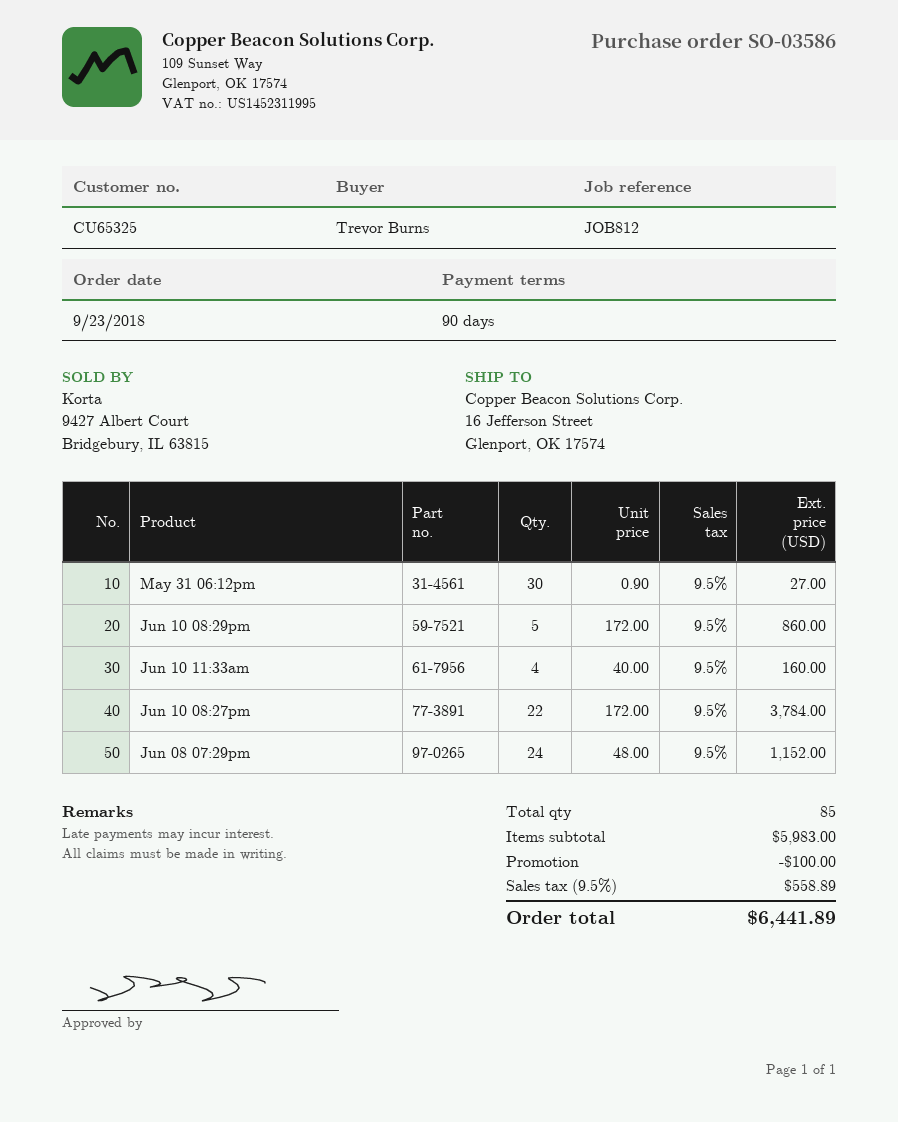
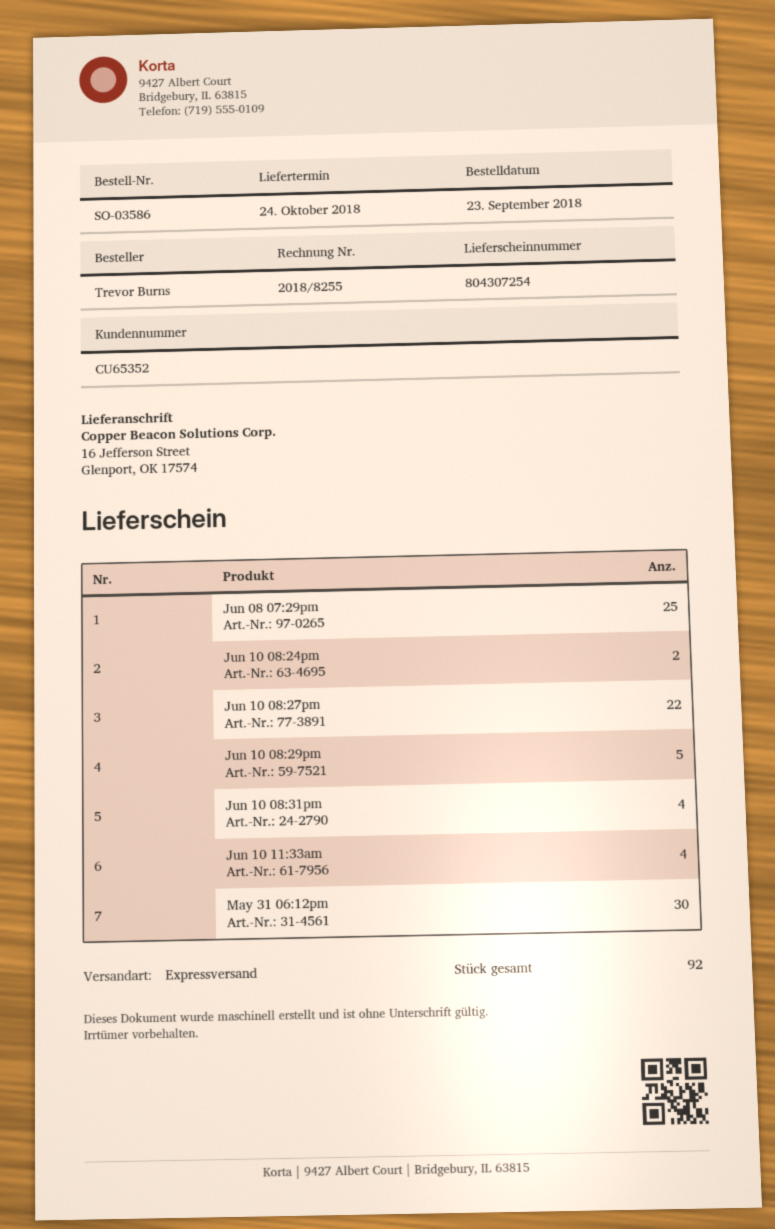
customer number: CU65325 -> CU65352
Jun 08 07:29pm: 24 -> 25
Jun 10 08:24pm: none -> 2
Jun 10 08:31pm: none -> 4
total quantity: 85 -> 92

